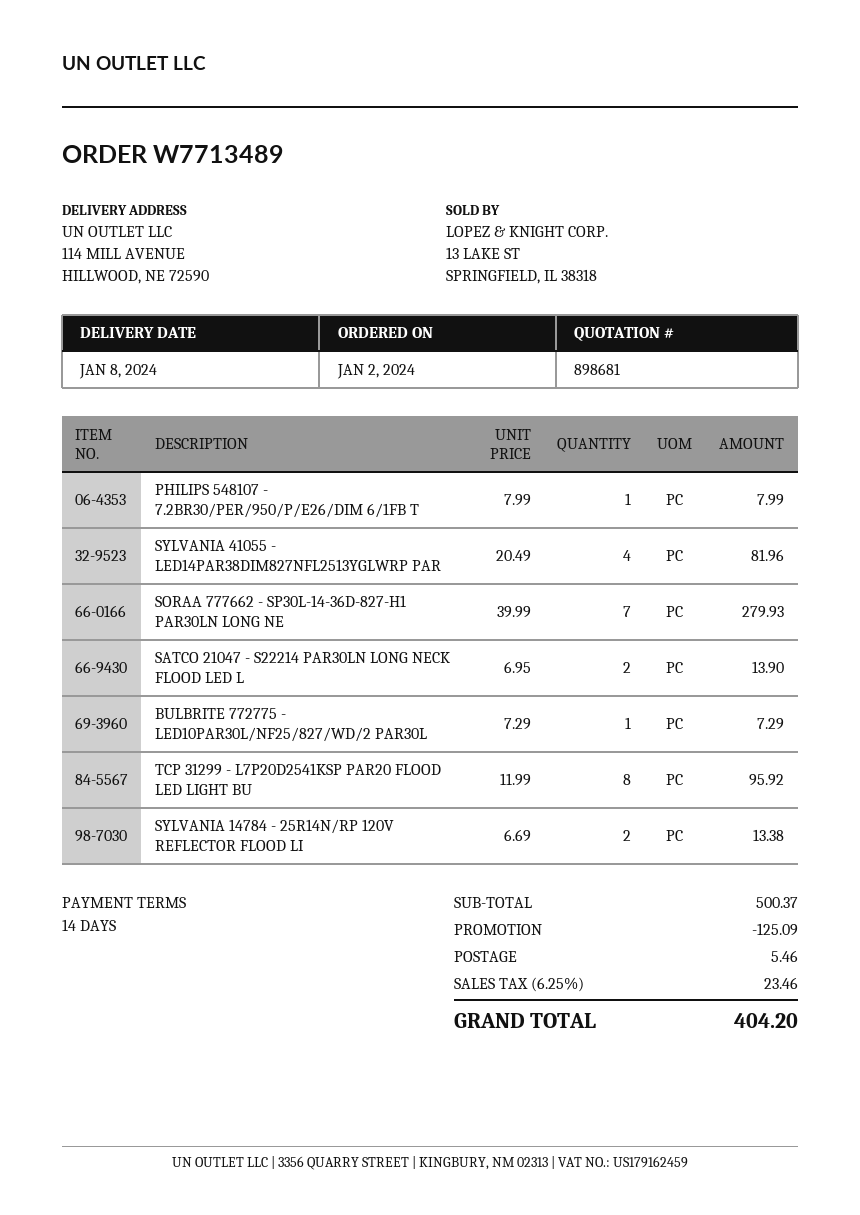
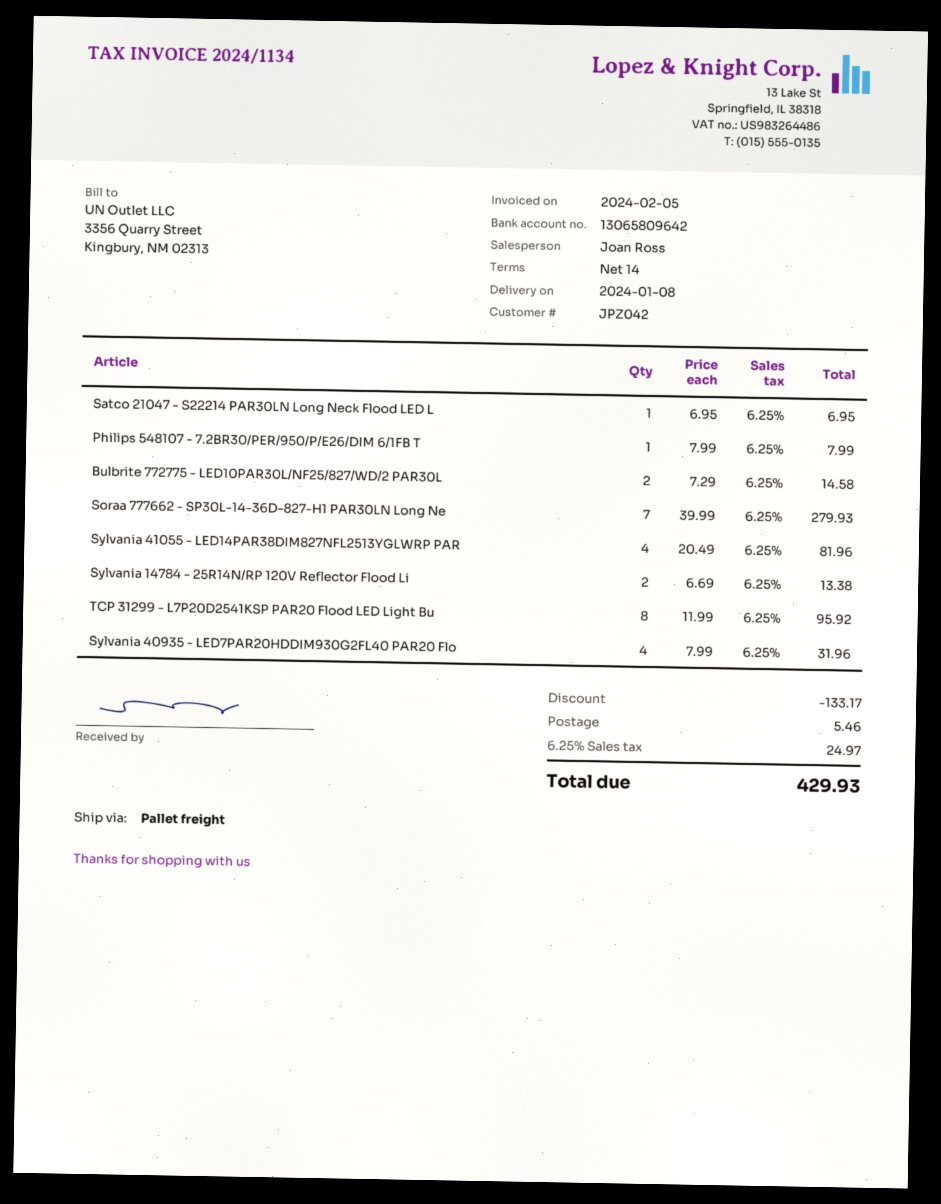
SATCO 21047 - S22214 PAR30LN LONG NECK FLOOD LED L: 2 x 6.95 = 13.90 -> 1 x 6.95 = 6.95
BULBRITE 772775 - LED10PAR30L/NF25/827/WD/2 PAR30L: 1 x 7.29 = 7.29 -> 2 x 7.29 = 14.58
Sylvania 40935 - LED7PAR20HDDIM930G2FL40 PAR20 Flo: none -> 4 x 7.99 = 31.96
discount: 125.09 -> 133.17
tax: 6.25% = 23.46 -> 6.25% = 24.97
total: 404.20 -> 429.93

